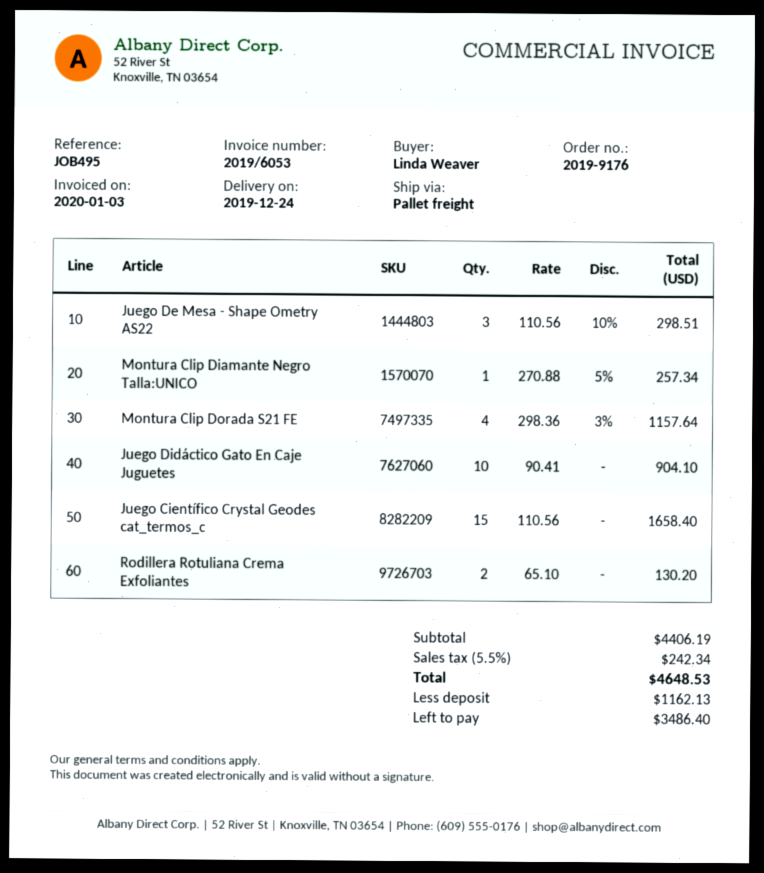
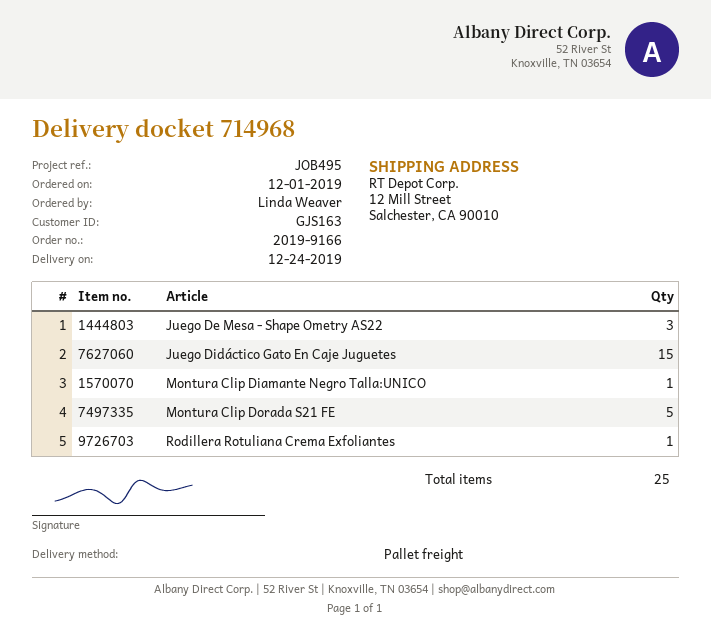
order number: 2019-9176 -> 2019-9166
Montura Clip Dorada S21 FE: 4 -> 5
Juego Didáctico Gato En Caje Juguetes: 10 -> 15
Juego Científico Crystal Geodes cat_termos_c: 15 -> none
Rodillera Rotuliana Crema Exfoliantes: 2 -> 1

